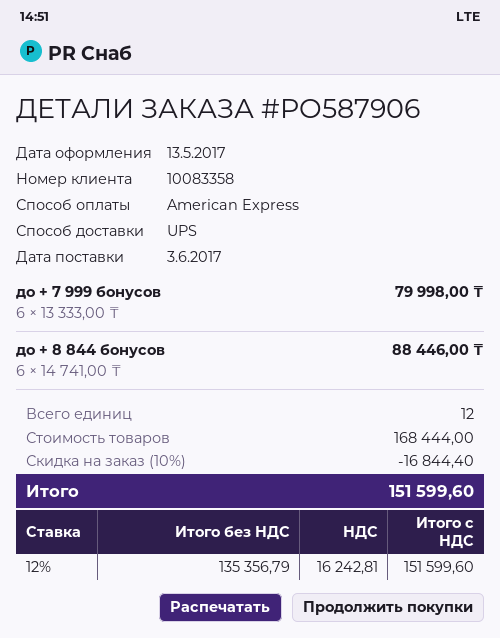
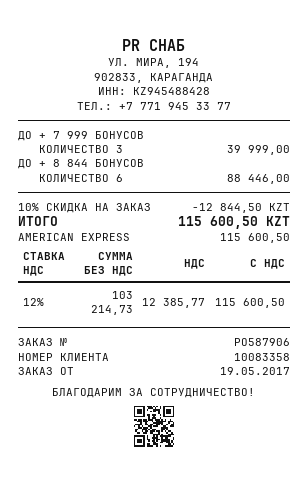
order date: 2017-05-13 -> 2017-05-19
до + 7 999 бонусов: 6 for 79998.00 -> 3 for 39999.00
discount: 10% = 16844.40 -> 10% = 12844.50
net: 135356.79 -> 103214.73
tax: 12% = 16242.81 -> 12% = 12385.77
total: 151599.60 -> 115600.50

